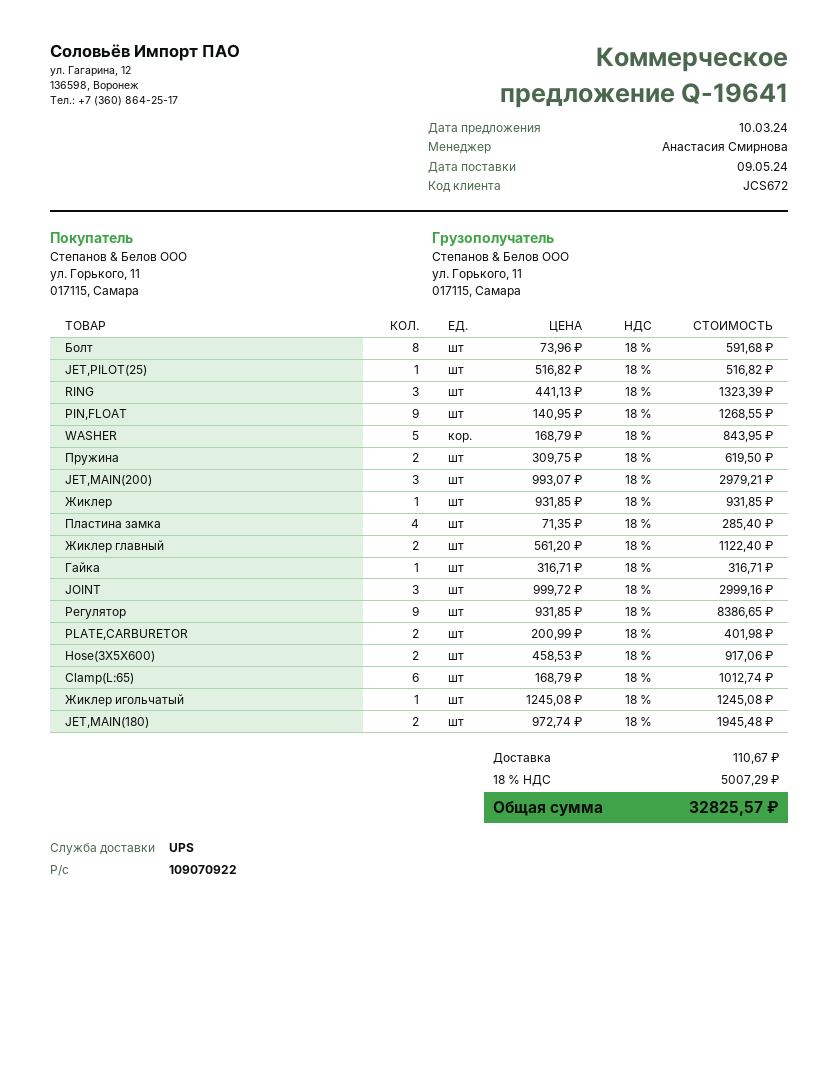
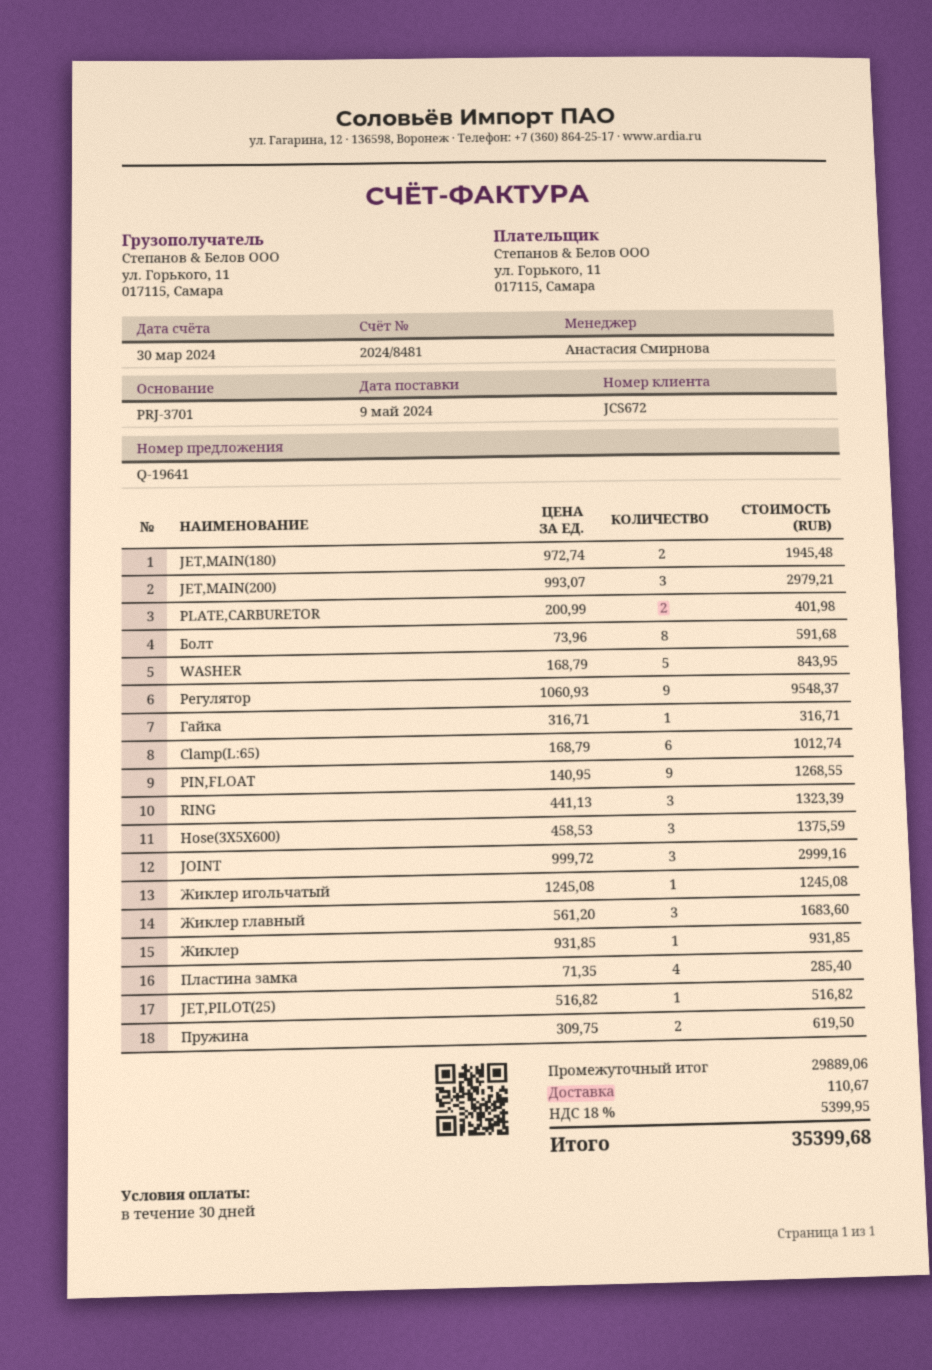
Жиклер главный: 2 x 561.20 = 1122.40 -> 3 x 561.20 = 1683.60
Регулятор: 9 x 931.85 = 8386.65 -> 9 x 1060.93 = 9548.37
Hose(3X5X600): 2 x 458.53 = 917.06 -> 3 x 458.53 = 1375.59
tax: 18% = 5007.29 -> 18% = 5399.95
total: 32825.57 -> 35399.68

